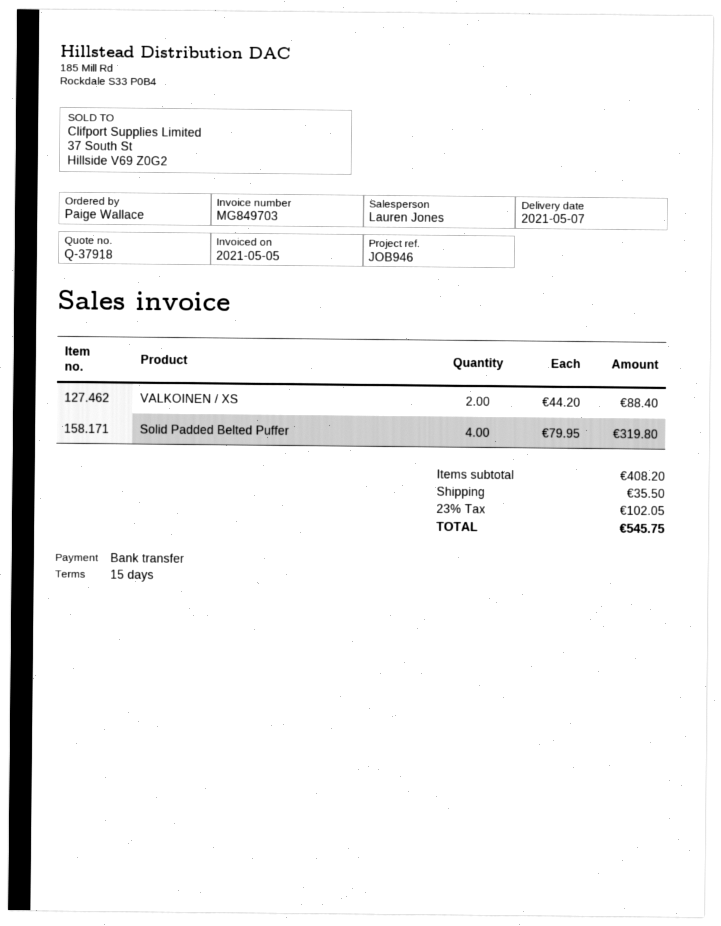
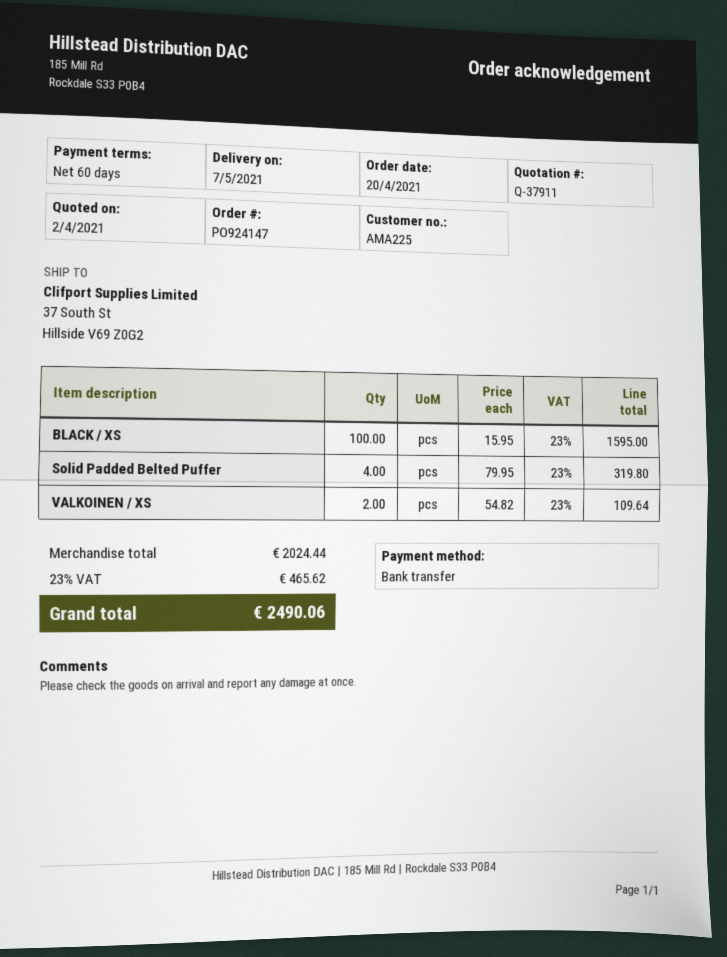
quote number: Q-37918 -> Q-37911
payment terms: 15 days -> 60 days
VALKOINEN / XS: 2 x 44.20 = 88.40 -> 2 x 54.82 = 109.64
BLACK / XS: none -> 100 x 15.95 = 1595.00
subtotal: 408.20 -> 2024.44
shipping: 35.50 -> none
tax: 23% = 102.05 -> 23% = 465.62
total: 545.75 -> 2490.06

